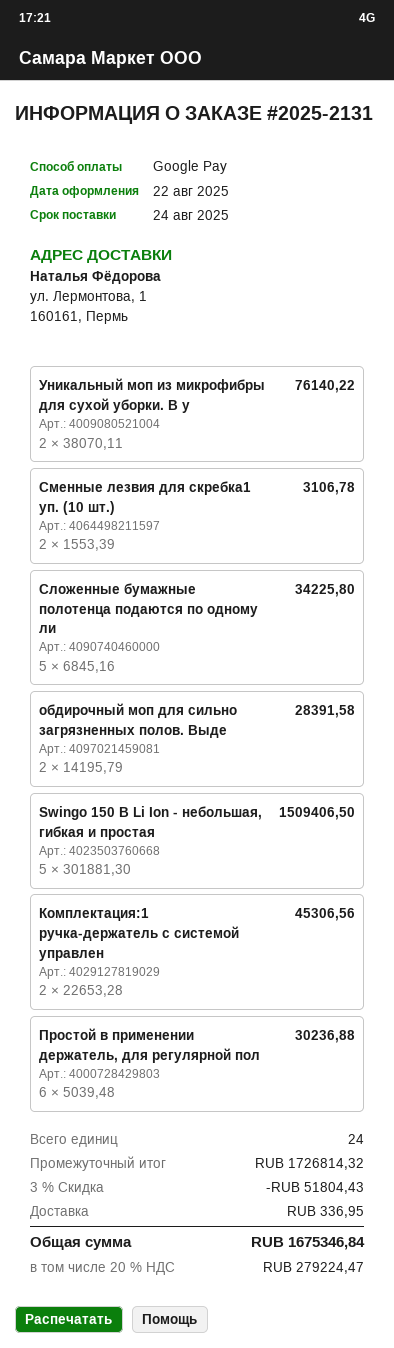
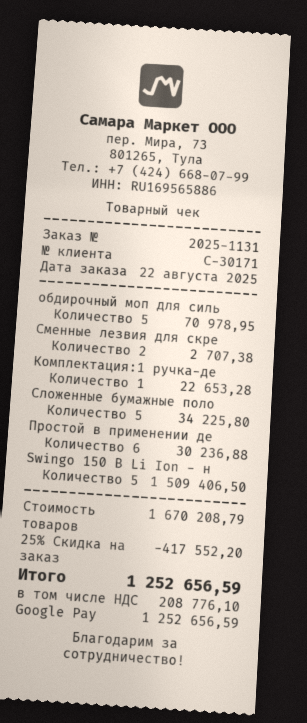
order number: 2025-2131 -> 2025-1131
Уникальный моп из микрофибры для сухой уборки. В у: 2 for 76140.22 -> none
Cменные лезвия для скребка1 уп. (10 шт.): 2 for 3106.78 -> 2 for 2707.38
обдирочный моп для сильно загрязненных полов. Выде: 2 for 28391.58 -> 5 for 70978.95
Комплектация:1 ручка-держатель с системой управлен: 2 for 45306.56 -> 1 for 22653.28
subtotal: 1726814.32 -> 1670208.79
discount: 3% = 51804.43 -> 25% = 417552.20
shipping: 336.95 -> none
tax: 279224.47 -> 208776.10
total: 1675346.84 -> 1252656.59

